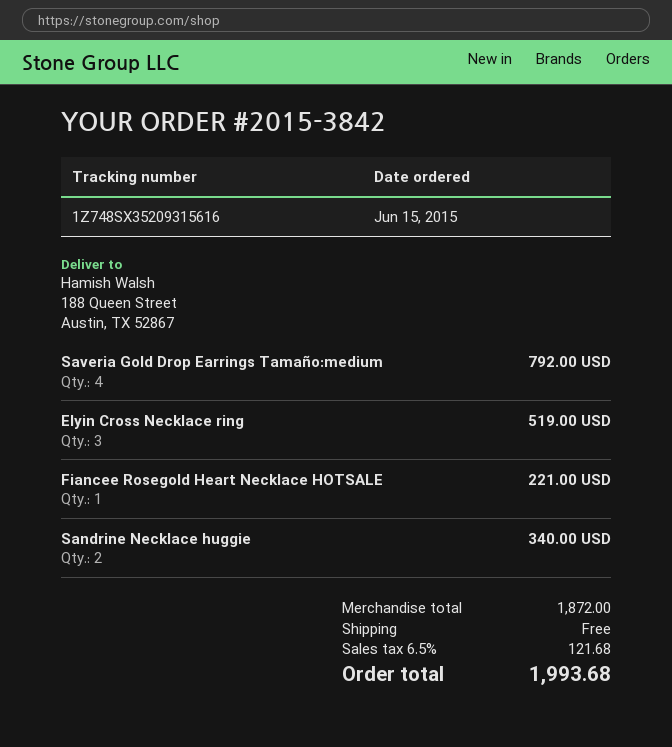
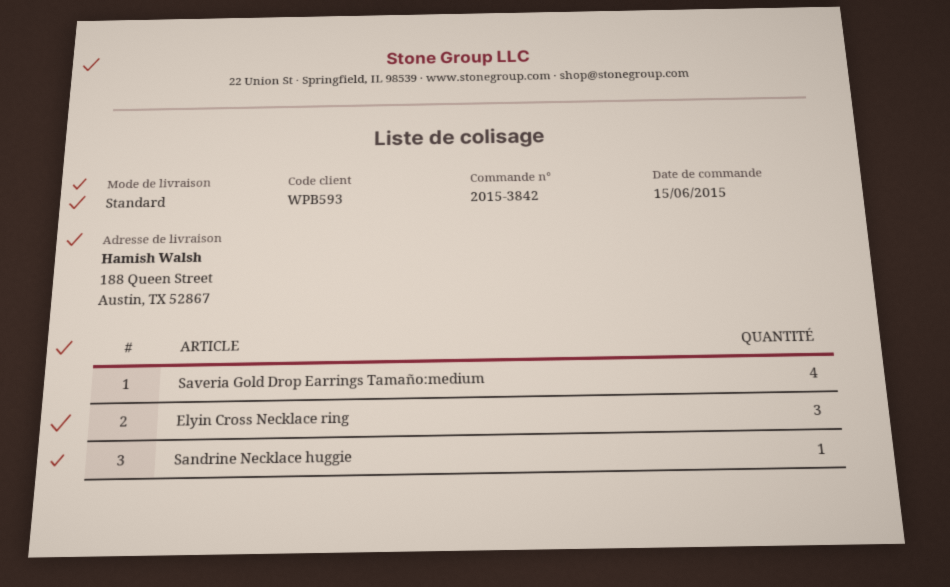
Fiancee Rosegold Heart Necklace HOTSALE: 1 -> none
Sandrine Necklace huggie: 2 -> 1

